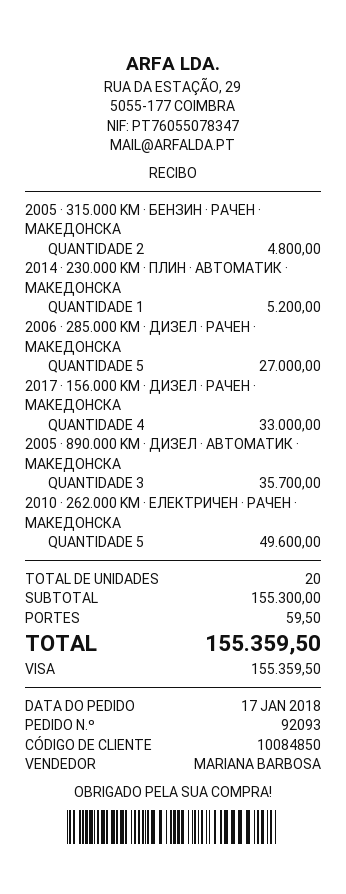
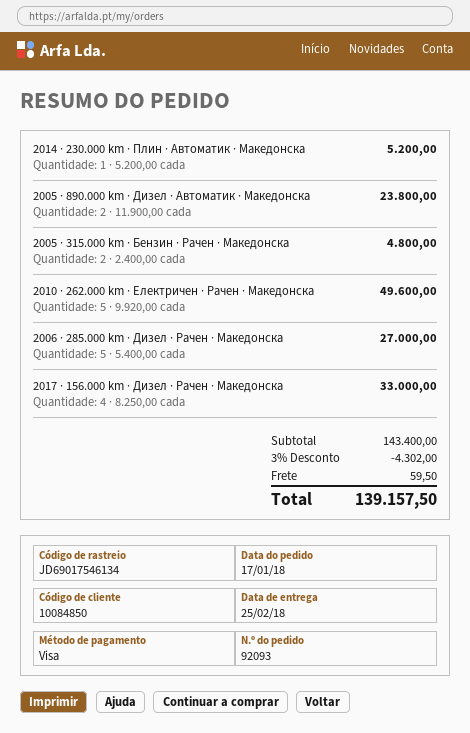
2005 · 890.000 KM · ДИЗЕЛ · АВТОМАТИК · МАКЕДОНСКА: 3 for 35700.00 -> 2 for 23800.00
subtotal: 155300.00 -> 143400.00
discount: none -> 3% = 4302.00
total: 155359.50 -> 139157.50

